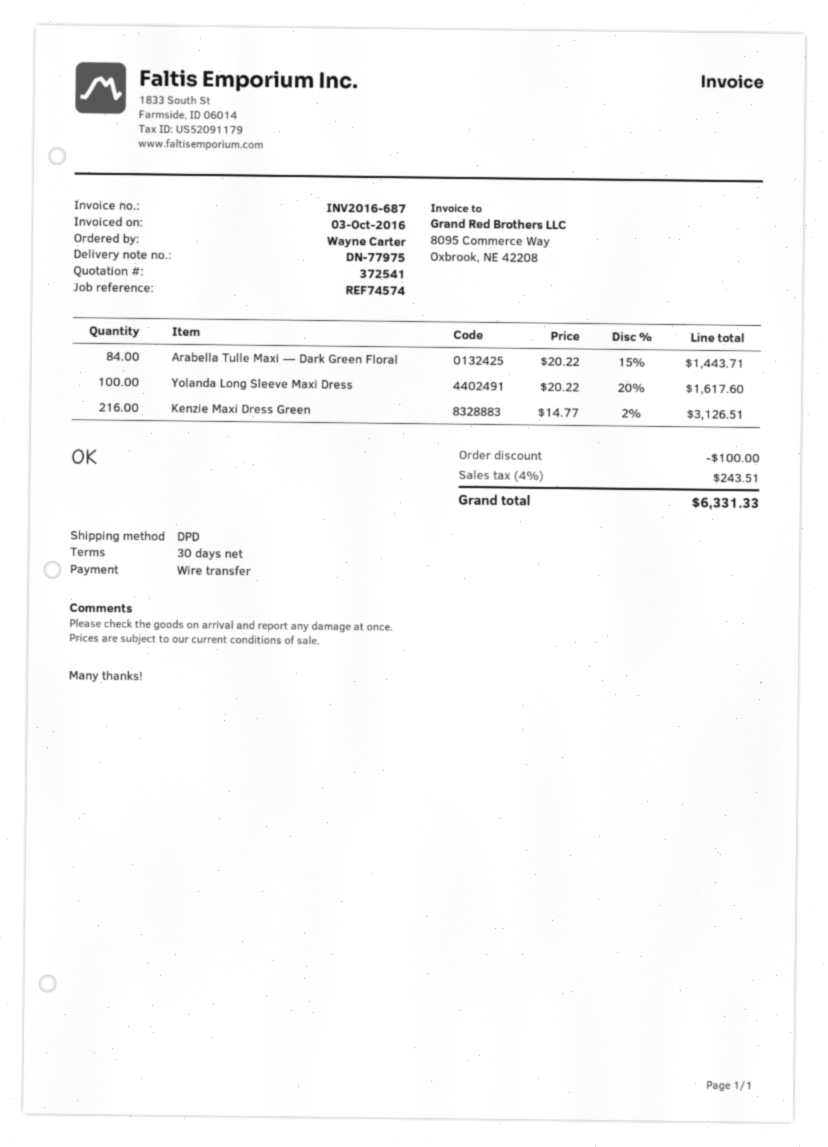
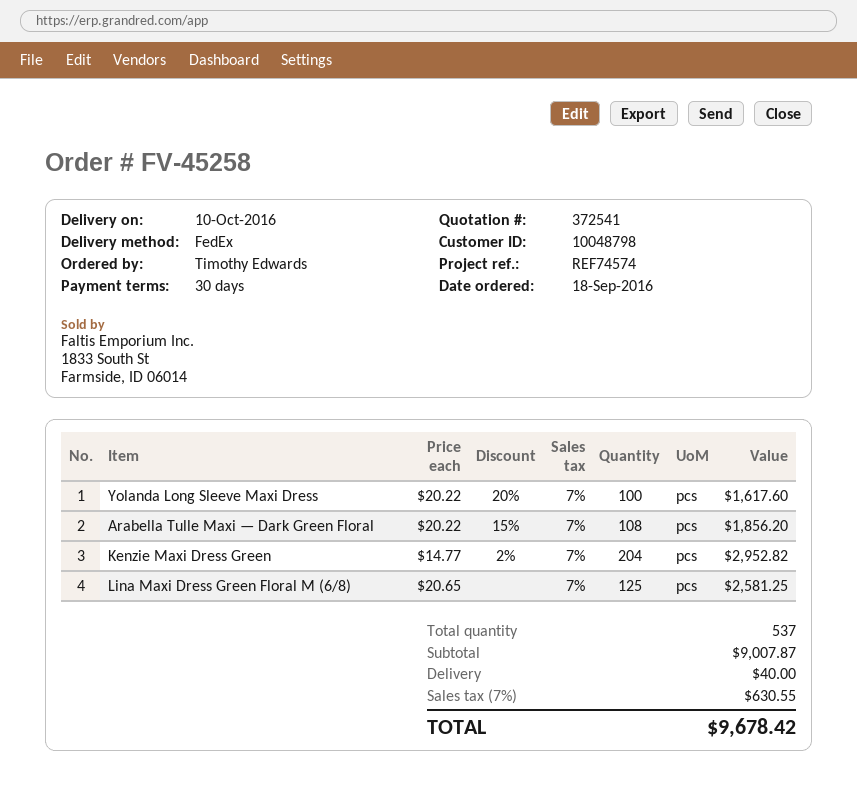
ordered by: Wayne Carter -> Timothy Edwards
shipping method: DPD -> FedEx
Arabella Tulle Maxi — Dark Green Floral: 84 x 20.22 - 15% = 1443.71 -> 108 x 20.22 - 15% = 1856.20
Kenzie Maxi Dress Green: 216 x 14.77 - 2% = 3126.51 -> 204 x 14.77 - 2% = 2952.82
Lina Maxi Dress Green Floral M (6/8): none -> 125 x 20.65 = 2581.25
discount: 100.00 -> none
shipping: none -> 40.00
tax: 4% = 243.51 -> 7% = 630.55
total: 6331.33 -> 9678.42

